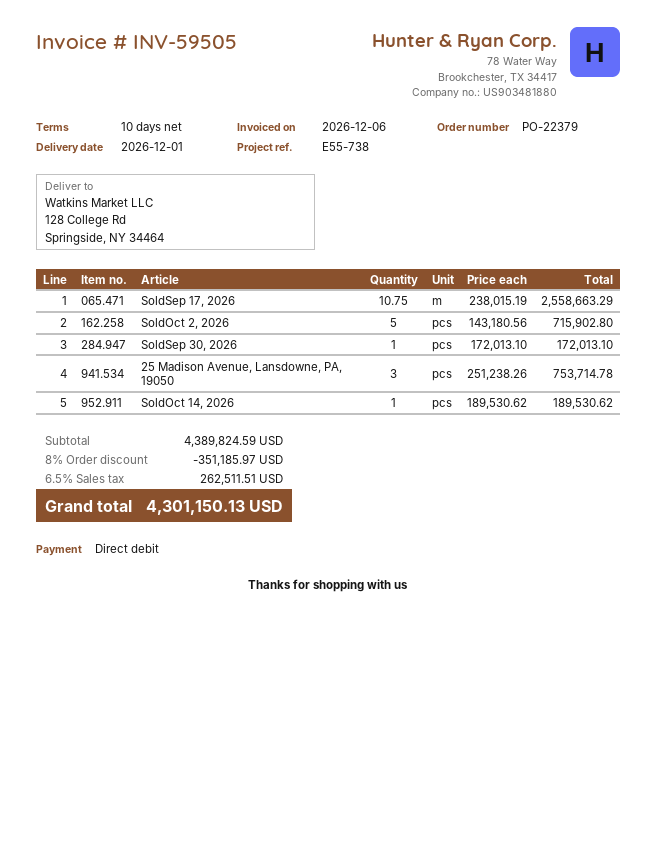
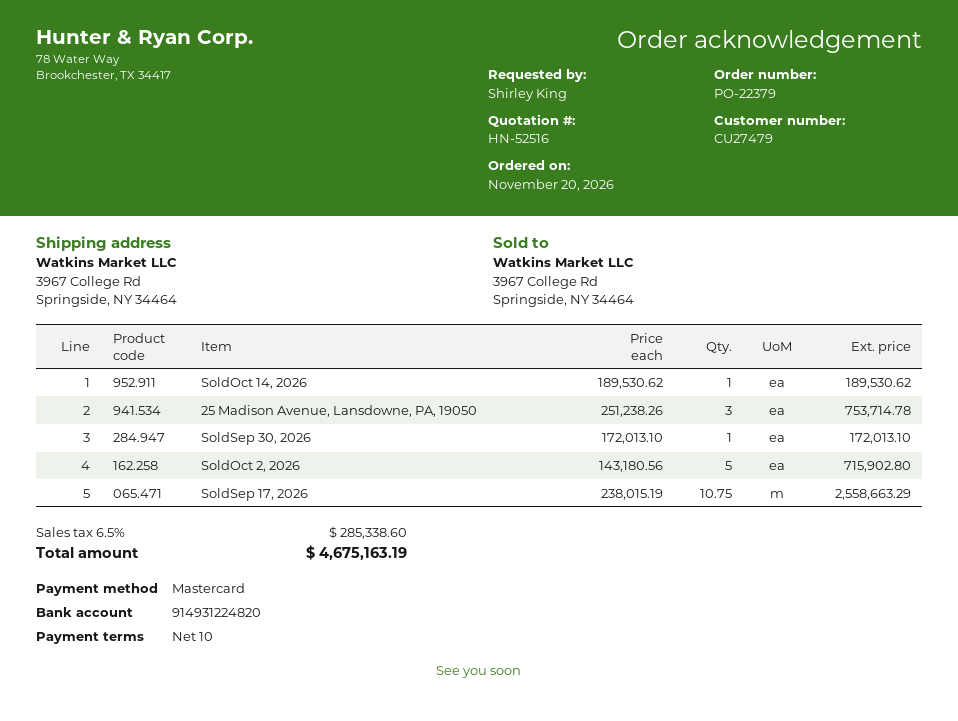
payment method: direct debit -> Mastercard
ship to: 128 College Rd, Springside, NY 34464 -> 3967 College Rd, Springside, NY 34464
discount: 8% = 351185.97 -> none
tax: 6.5% = 262511.51 -> 6.5% = 285338.60
total: 4301150.13 -> 4675163.19

